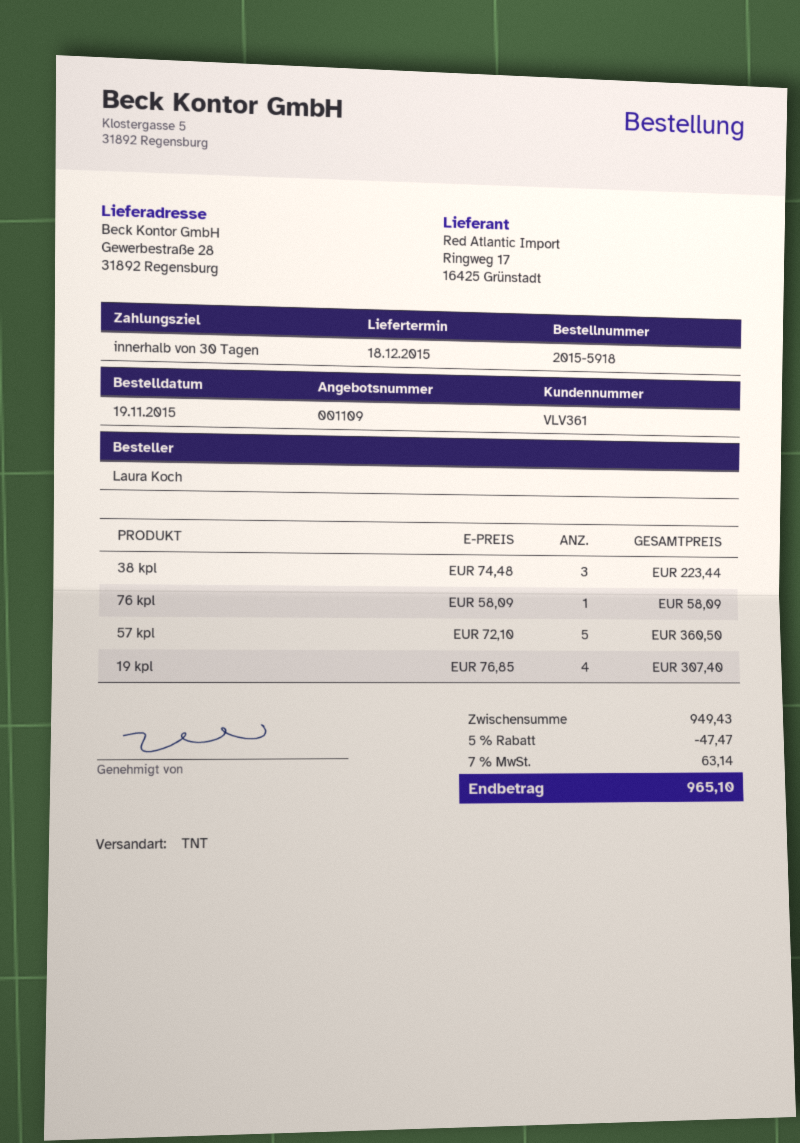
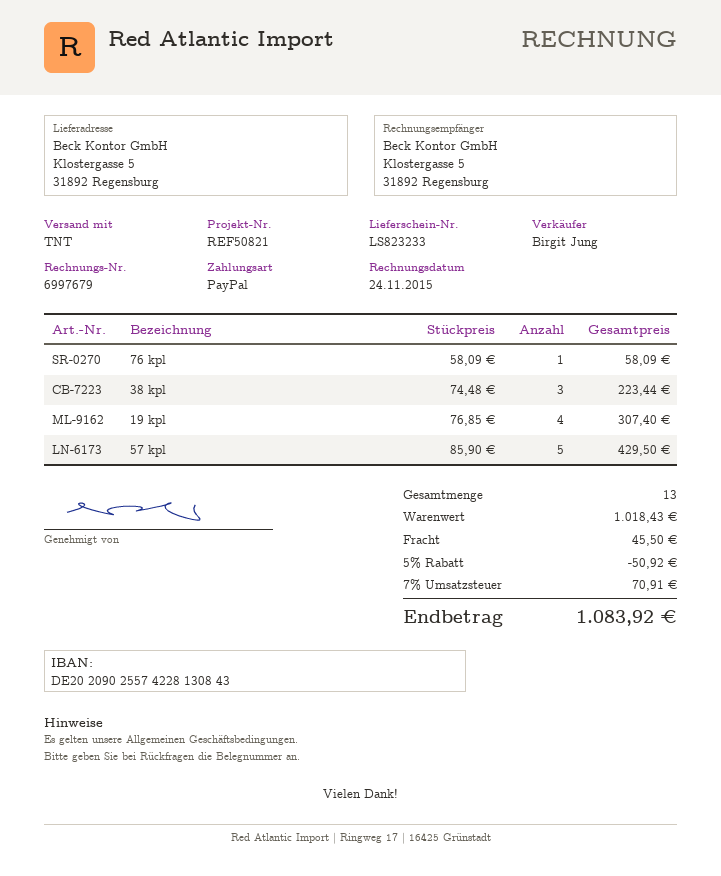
ship to: Gewerbestraße 28, 31892 Regensburg -> Klostergasse 5, 31892 Regensburg
57 kpl: 5 x 72.10 = 360.50 -> 5 x 85.90 = 429.50
subtotal: 949.43 -> 1018.43
discount: 5% = 47.47 -> 5% = 50.92
shipping: none -> 45.50
tax: 7% = 63.14 -> 7% = 70.91
total: 965.10 -> 1083.92

